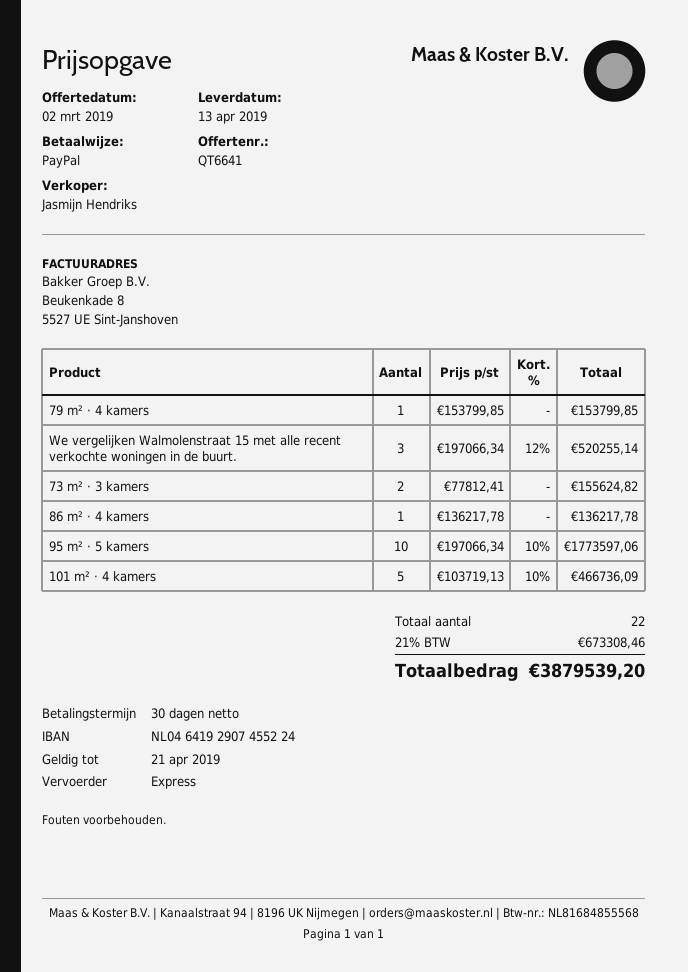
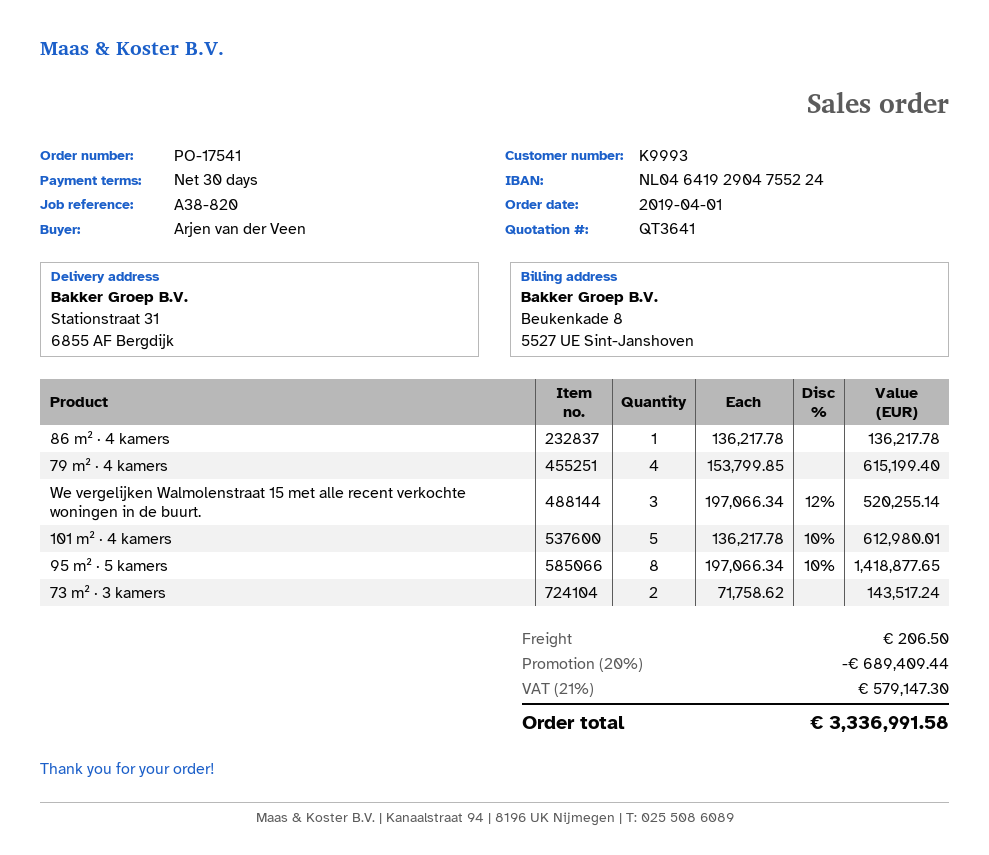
quote number: QT6641 -> QT3641
bank account: NL0464192907455224 -> NL0464192904755224
79 m² · 4 kamers: 1 x 153799.85 = 153799.85 -> 4 x 153799.85 = 615199.40
73 m² · 3 kamers: 2 x 77812.41 = 155624.82 -> 2 x 71758.62 = 143517.24
95 m² · 5 kamers: 10 x 197066.34 - 10% = 1773597.06 -> 8 x 197066.34 - 10% = 1418877.65
101 m² · 4 kamers: 5 x 103719.13 - 10% = 466736.09 -> 5 x 136217.78 - 10% = 612980.01
discount: none -> 20% = 689409.44
shipping: none -> 206.50
tax: 21% = 673308.46 -> 21% = 579147.30
total: 3879539.20 -> 3336991.58

